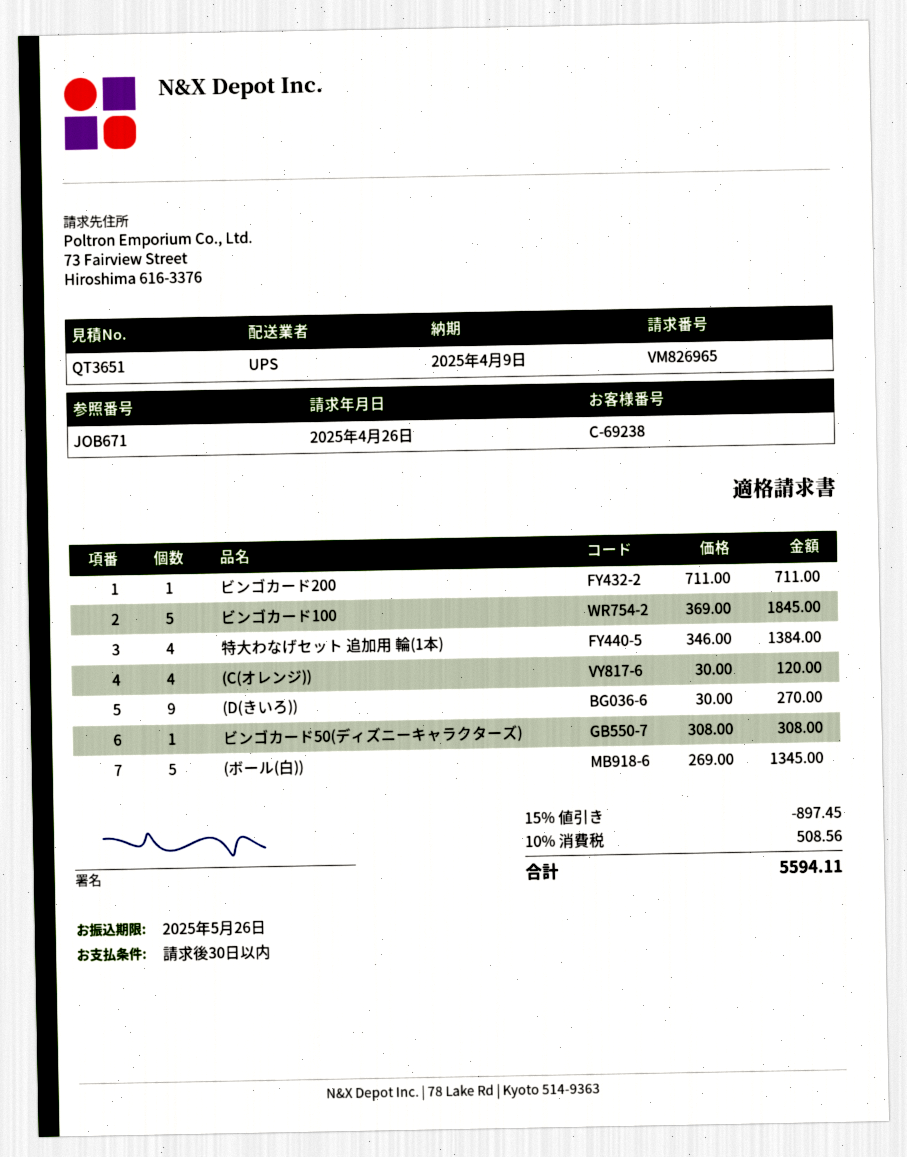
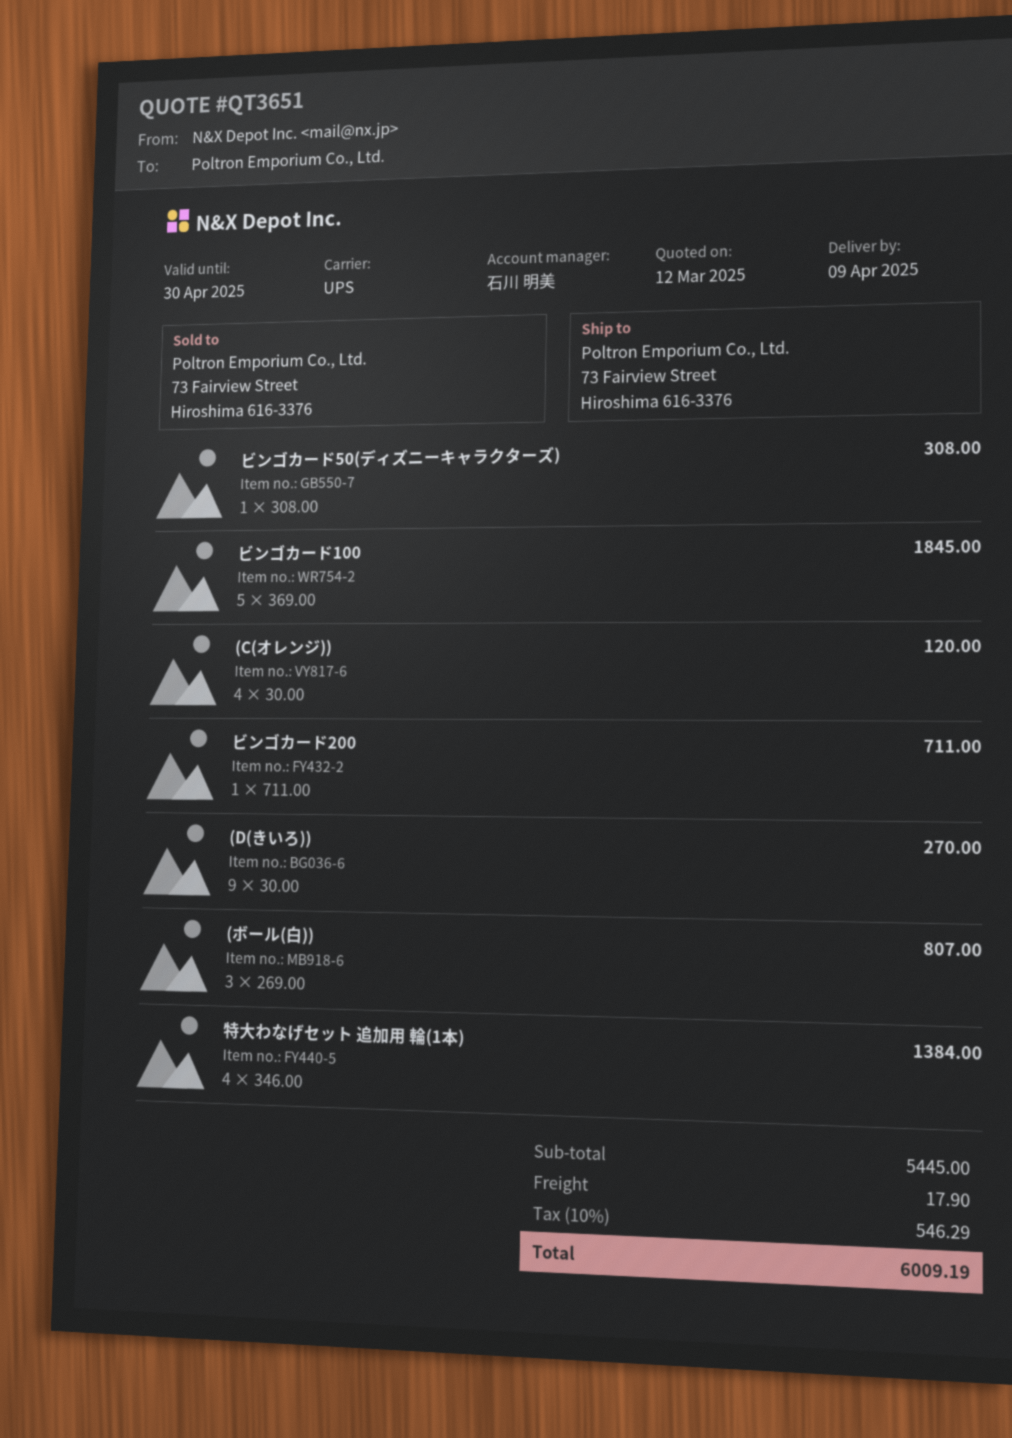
(ボール(白)): 5 x 269.00 = 1345.00 -> 3 x 269.00 = 807.00
discount: 15% = 897.45 -> none
shipping: none -> 17.90
tax: 10% = 508.56 -> 10% = 546.29
total: 5594.11 -> 6009.19

